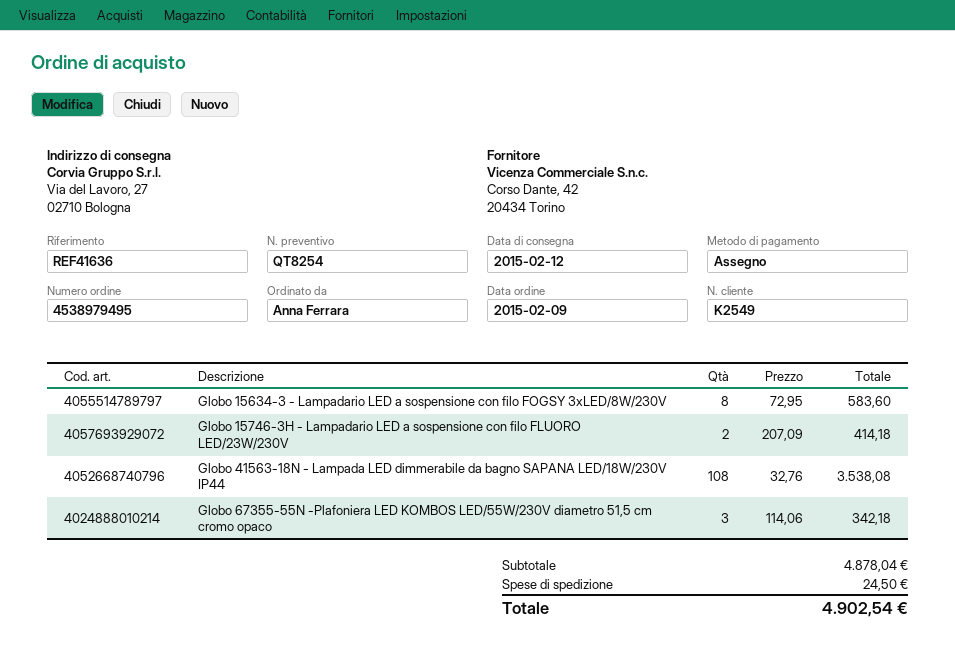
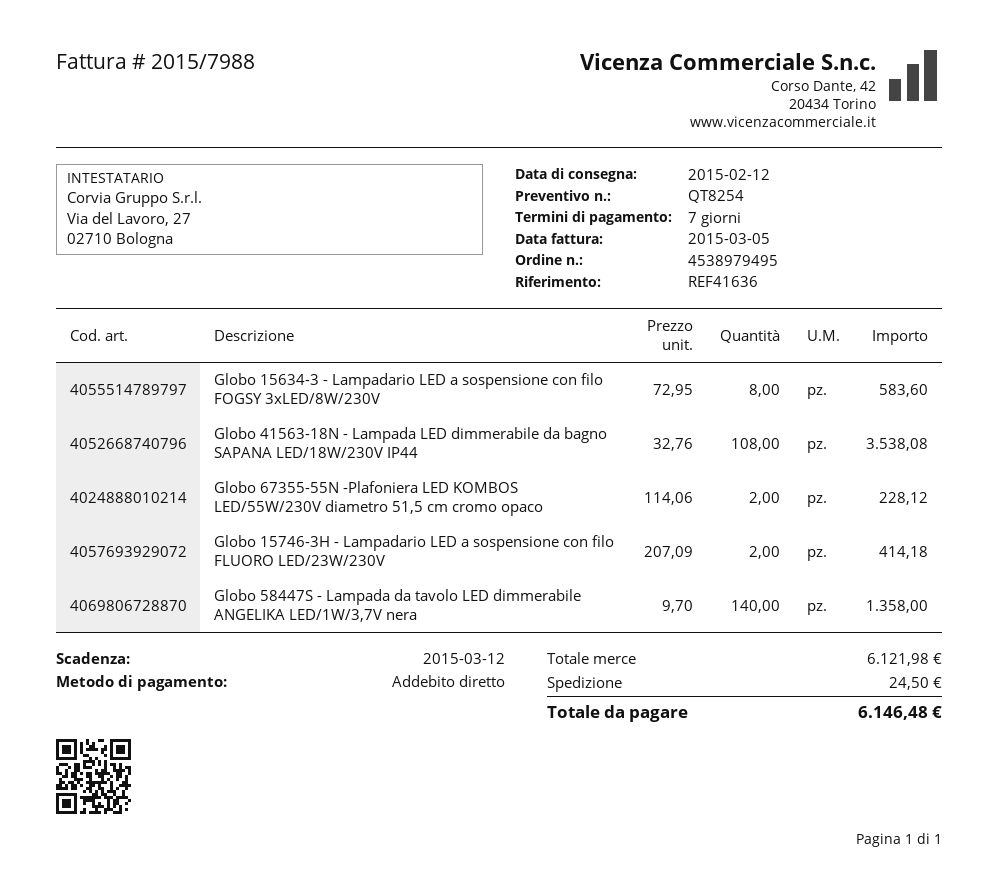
payment method: cheque -> direct debit
Globo 67355-55N -Plafoniera LED KOMBOS LED/55W/230V diametro 51,5 cm cromo opaco: 3 x 114.06 = 342.18 -> 2 x 114.06 = 228.12
Globo 58447S - Lampada da tavolo LED dimmerabile ANGELIKA LED/1W/3,7V nera: none -> 140 x 9.70 = 1358.00
subtotal: 4878.04 -> 6121.98
total: 4902.54 -> 6146.48

